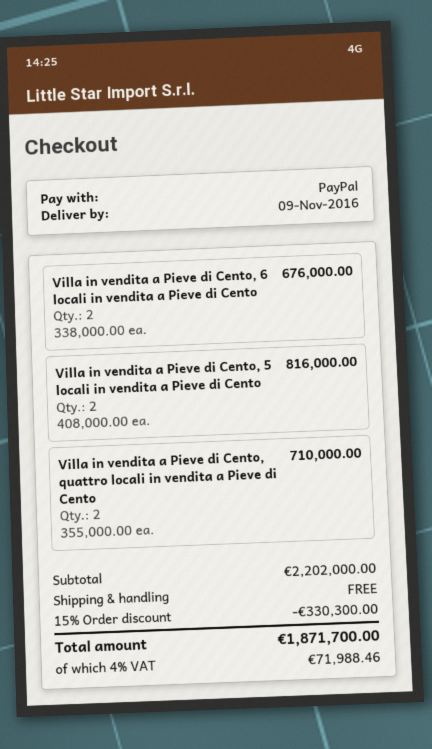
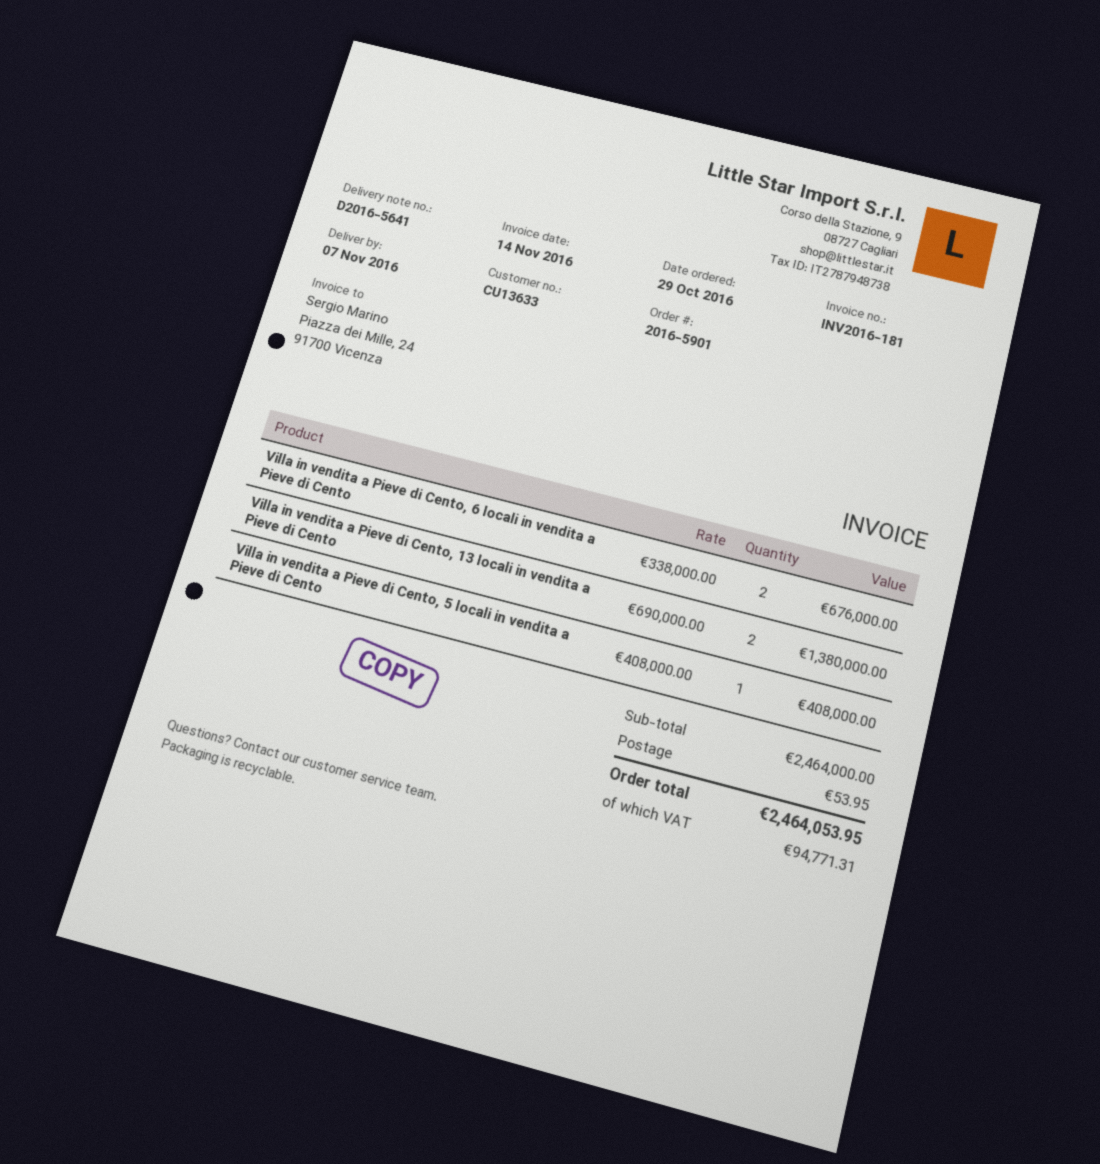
delivery date: 2016-11-09 -> 2016-11-07
Villa in vendita a Pieve di Cento, 5 locali in vendita a Pieve di Cento: 2 x 408000.00 = 816000.00 -> 1 x 408000.00 = 408000.00
Villa in vendita a Pieve di Cento, quattro locali in vendita a Pieve di Cento: 2 x 355000.00 = 710000.00 -> none
Villa in vendita a Pieve di Cento, 13 locali in vendita a Pieve di Cento: none -> 2 x 690000.00 = 1380000.00
subtotal: 2202000.00 -> 2464000.00
discount: 15% = 330300.00 -> none
shipping: 0.00 -> 53.95
tax: 71988.46 -> 94771.31
total: 1871700.00 -> 2464053.95

